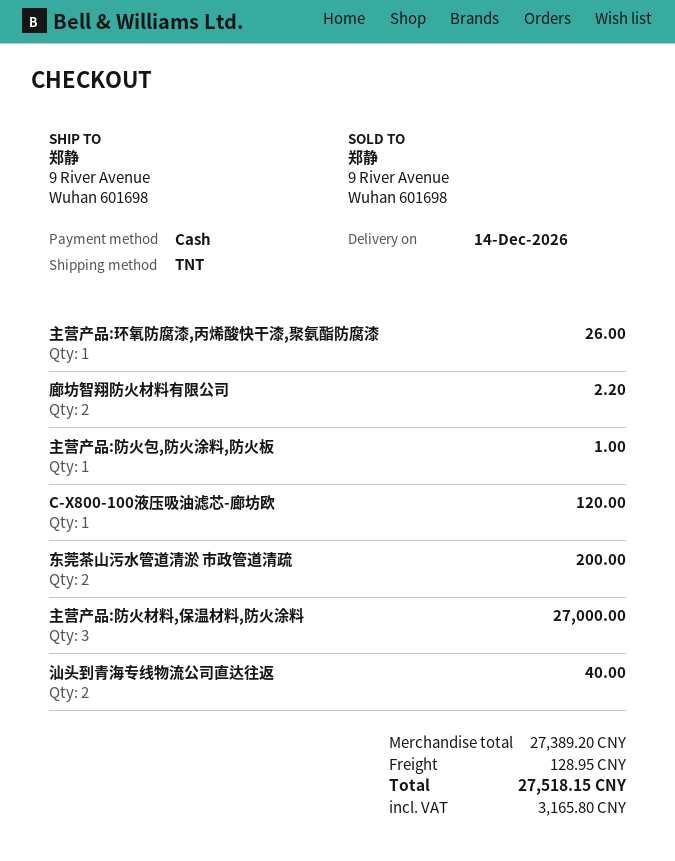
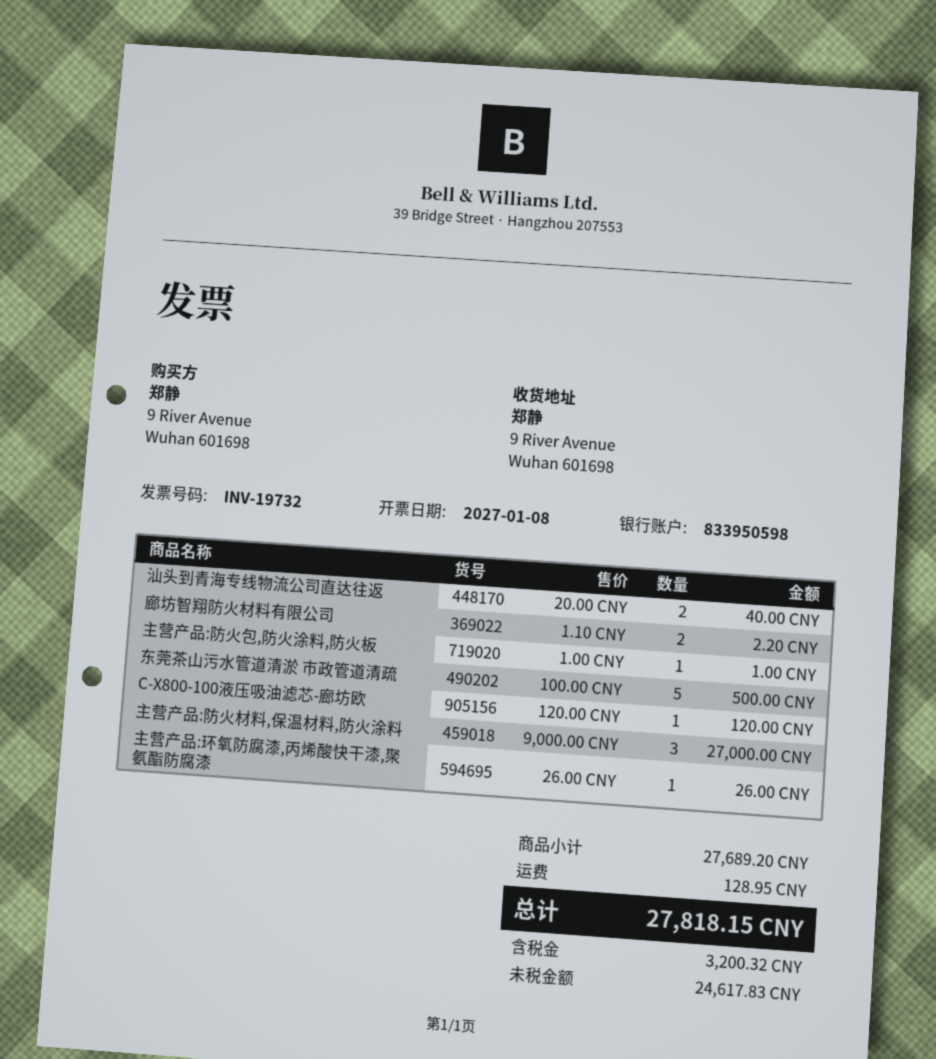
东莞茶山污水管道清淤 市政管道清疏: 2 for 200.00 -> 5 for 500.00
subtotal: 27389.20 -> 27689.20
tax: 3165.80 -> 3200.32
total: 27518.15 -> 27818.15

